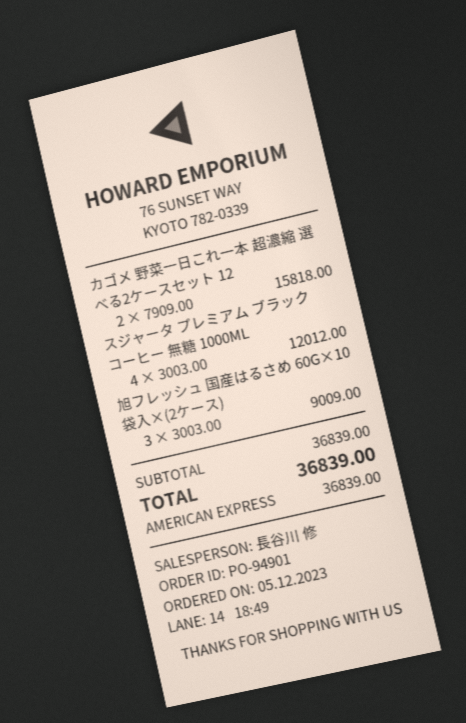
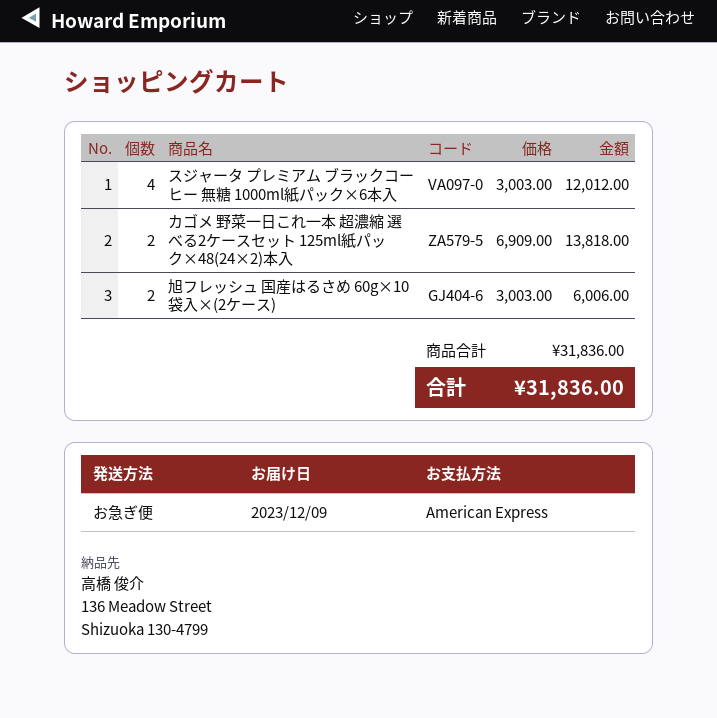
カゴメ 野菜一日これ一本 超濃縮 選べる2ケースセット 12: 2 x 7909.00 = 15818.00 -> 2 x 6909.00 = 13818.00
旭フレッシュ 国産はるさめ 60G×10袋入×(2ケース): 3 x 3003.00 = 9009.00 -> 2 x 3003.00 = 6006.00
subtotal: 36839.00 -> 31836.00
total: 36839.00 -> 31836.00

